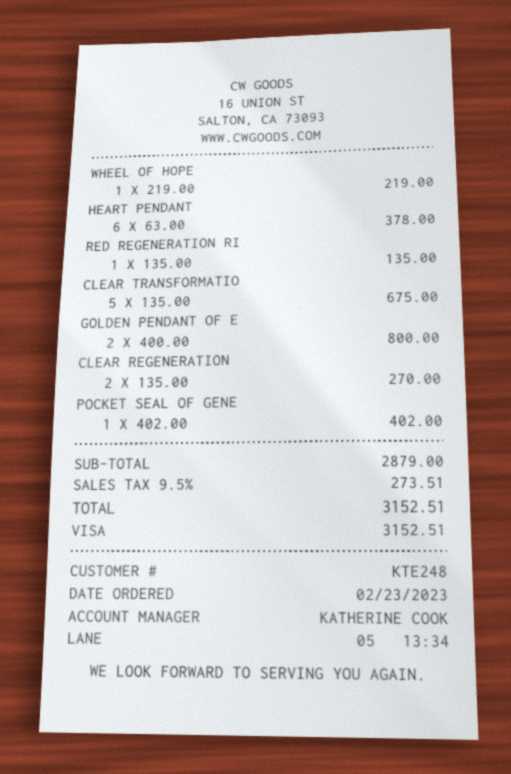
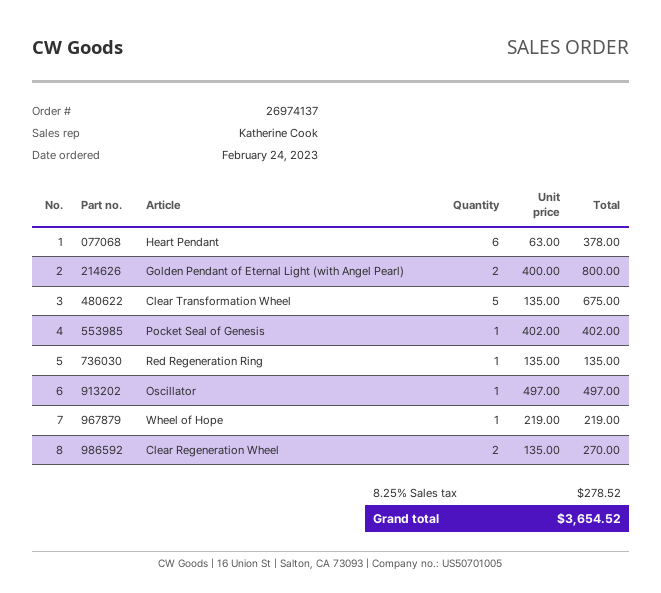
order date: 2023-02-23 -> 2023-02-24
Oscillator: none -> 1 x 497.00 = 497.00
tax: 9.5% = 273.51 -> 8.25% = 278.52
total: 3152.51 -> 3654.52

